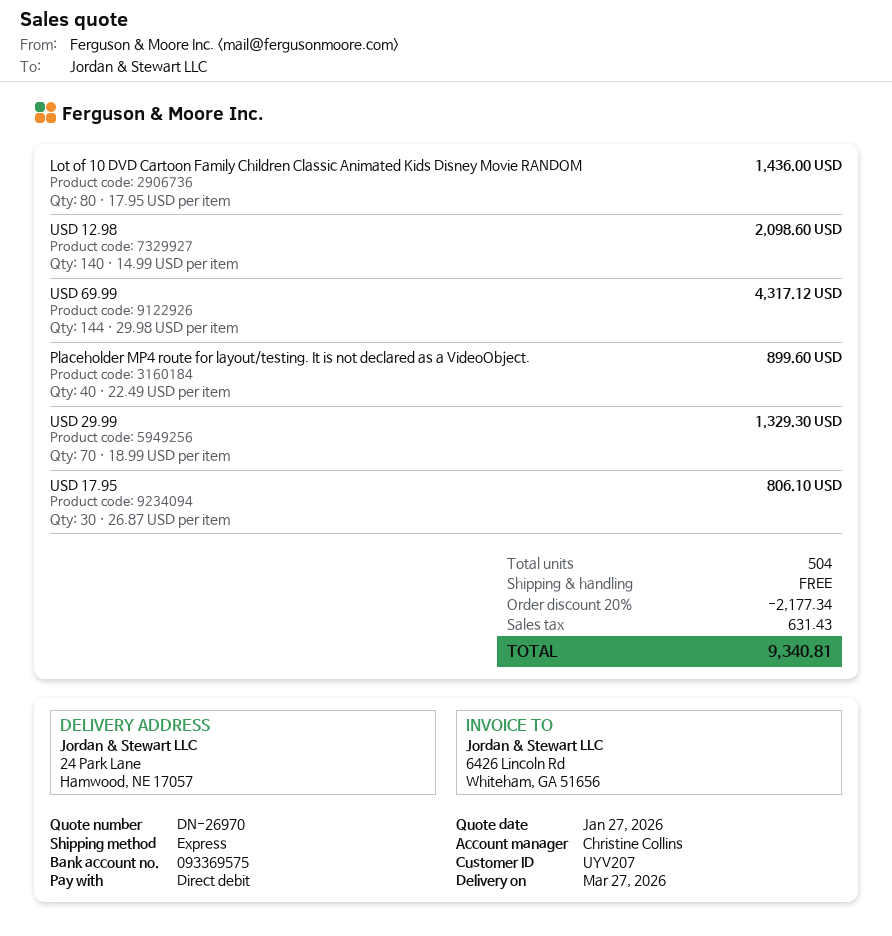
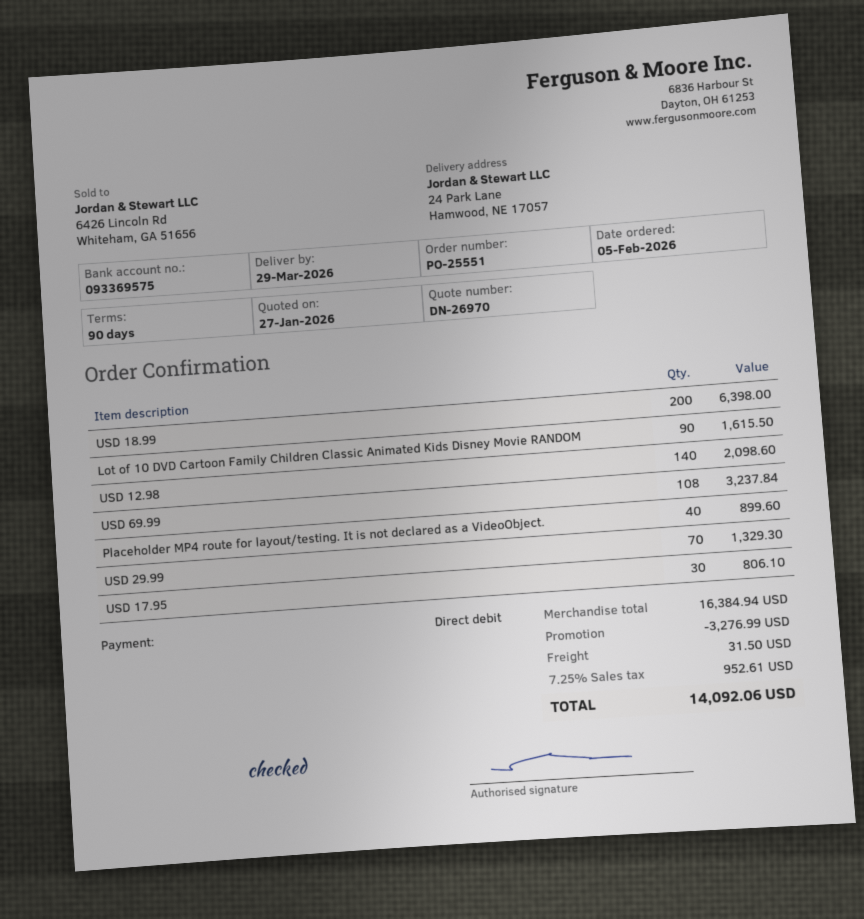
delivery date: 2026-03-27 -> 2026-03-29
Lot of 10 DVD Cartoon Family Children Classic Animated Kids Disney Movie RANDOM: 80 for 1436.00 -> 90 for 1615.50
USD 69.99: 144 for 4317.12 -> 108 for 3237.84
USD 18.99: none -> 200 for 6398.00
discount: 2177.34 -> 3276.99
shipping: 0.00 -> 31.50
tax: 631.43 -> 952.61
total: 9340.81 -> 14092.06

